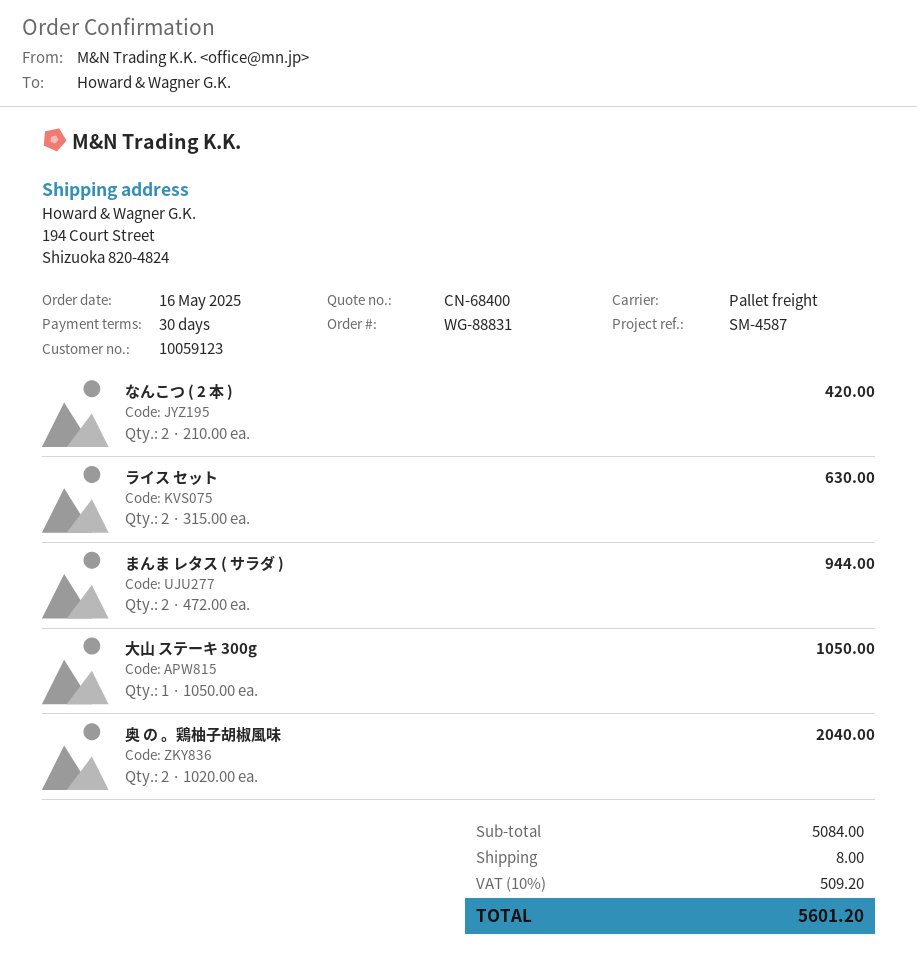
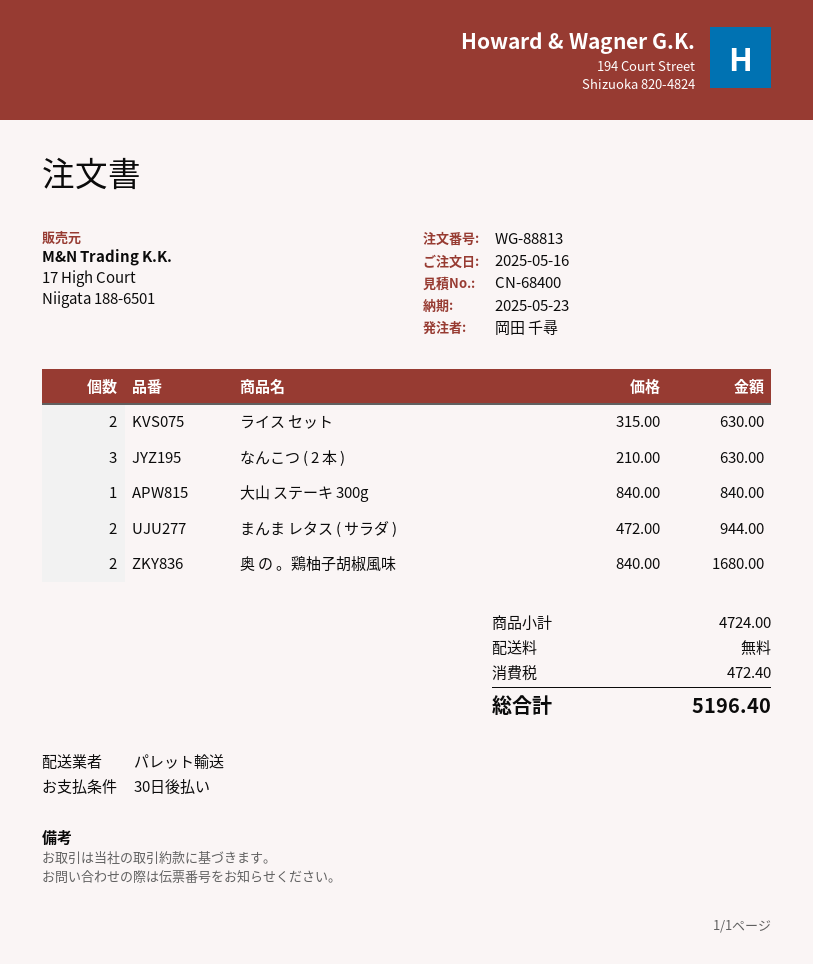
order number: WG-88831 -> WG-88813
なんこつ ( 2 本 ): 2 x 210.00 = 420.00 -> 3 x 210.00 = 630.00
大山 ステーキ 300g: 1 x 1050.00 = 1050.00 -> 1 x 840.00 = 840.00
奥 の 。鶏柚子胡椒風味: 2 x 1020.00 = 2040.00 -> 2 x 840.00 = 1680.00
subtotal: 5084.00 -> 4724.00
shipping: 8.00 -> 0.00
tax: 509.20 -> 472.40
total: 5601.20 -> 5196.40

